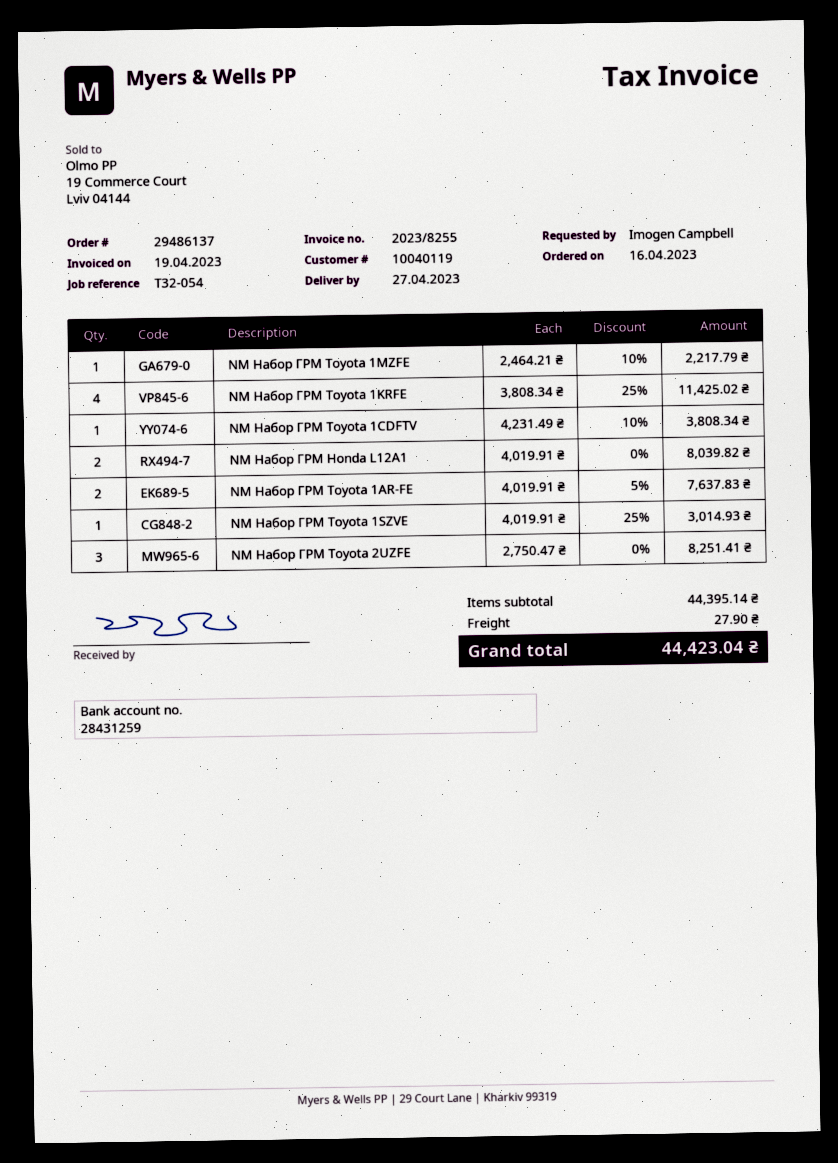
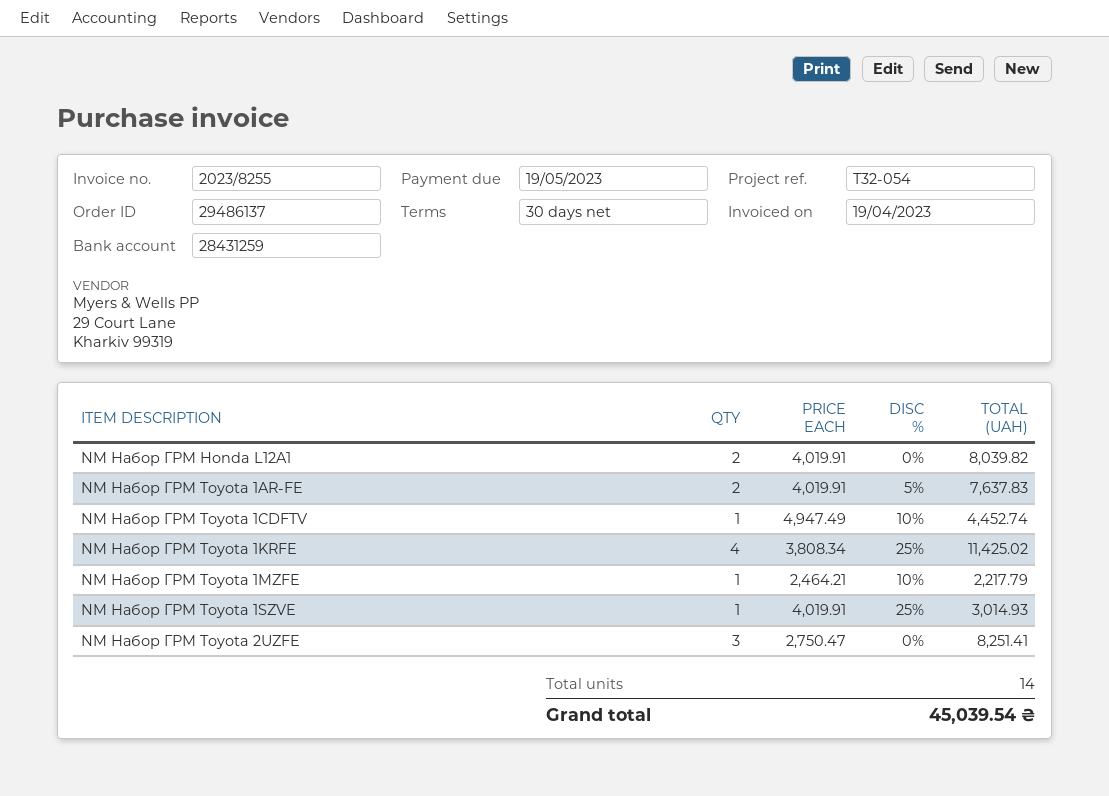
NM Набор ГРМ Toyota 1CDFTV: 1 x 4231.49 - 10% = 3808.34 -> 1 x 4947.49 - 10% = 4452.74
shipping: 27.90 -> none
total: 44423.04 -> 45039.54

